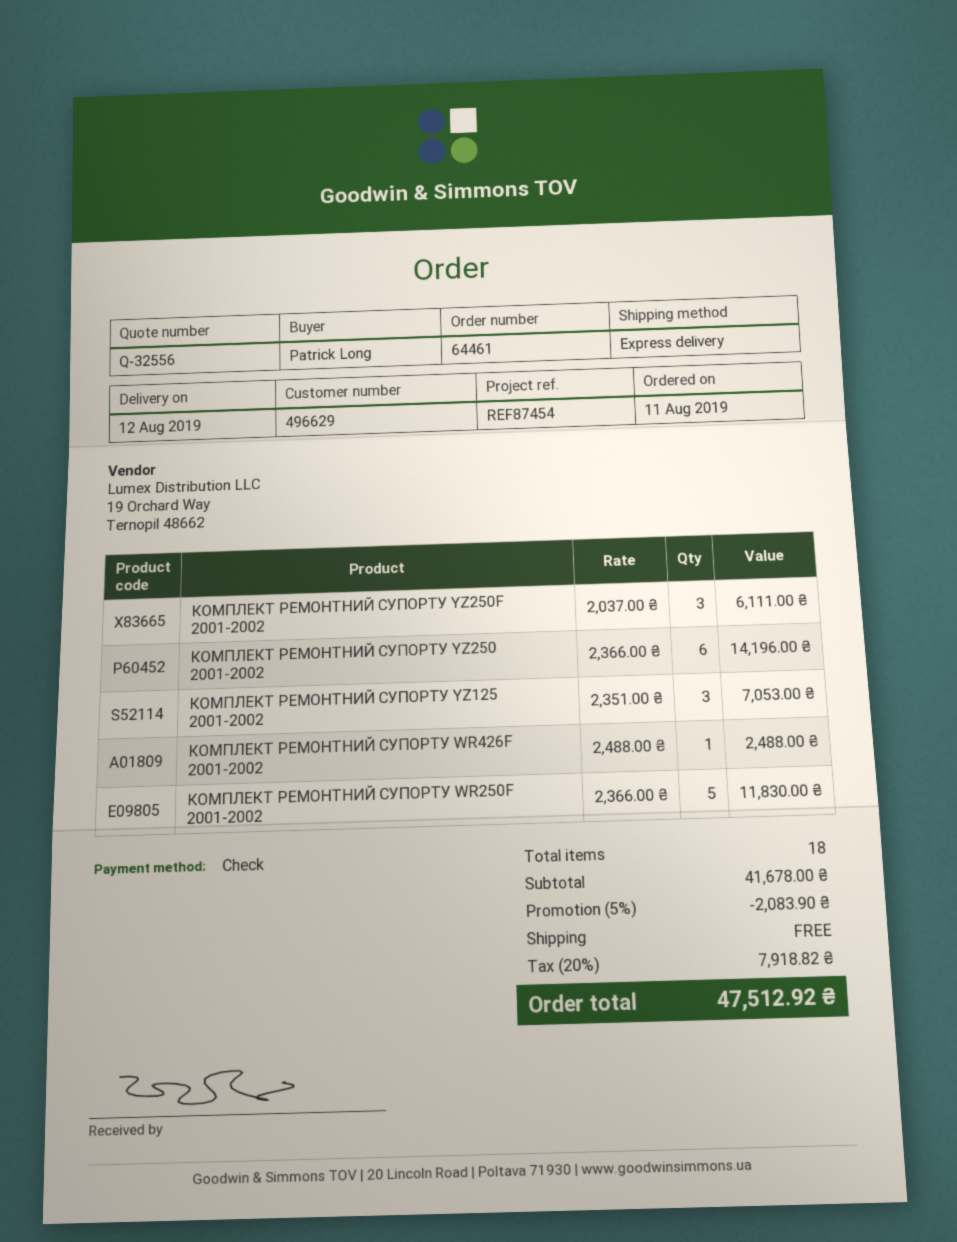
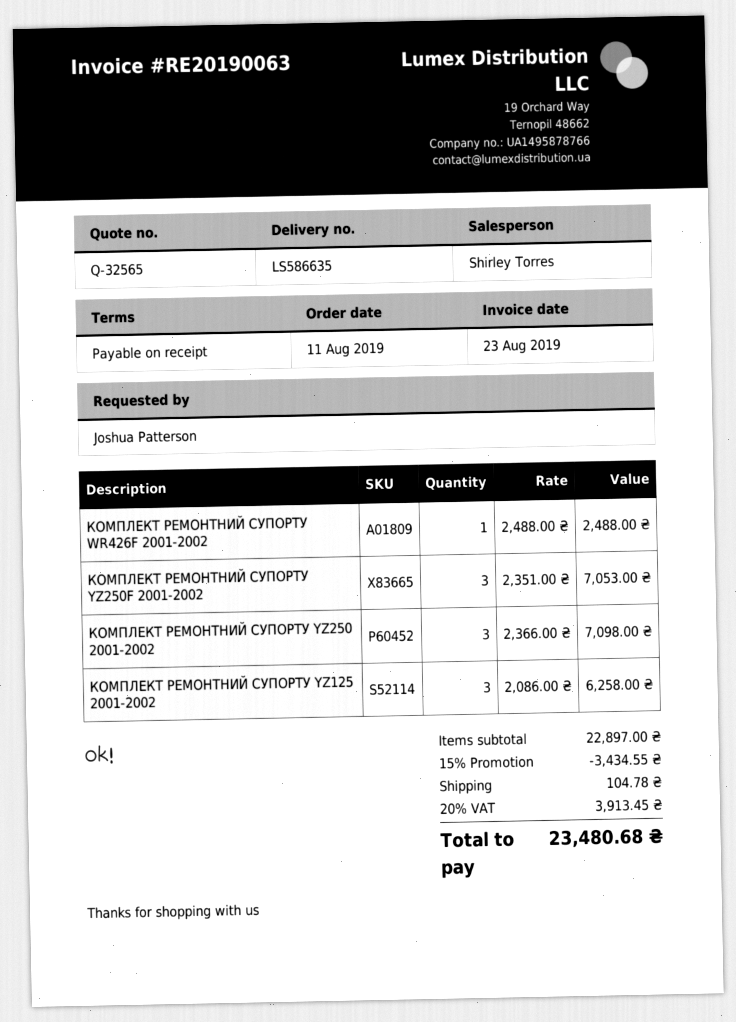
quote number: Q-32556 -> Q-32565
ordered by: Patrick Long -> Joshua Patterson
КОМПЛЕКТ РЕМОНТНИЙ СУПОРТУ YZ250F 2001-2002: 3 x 2037.00 = 6111.00 -> 3 x 2351.00 = 7053.00
КОМПЛЕКТ РЕМОНТНИЙ СУПОРТУ YZ250 2001-2002: 6 x 2366.00 = 14196.00 -> 3 x 2366.00 = 7098.00
КОМПЛЕКТ РЕМОНТНИЙ СУПОРТУ YZ125 2001-2002: 3 x 2351.00 = 7053.00 -> 3 x 2086.00 = 6258.00
КОМПЛЕКТ РЕМОНТНИЙ СУПОРТУ WR250F 2001-2002: 5 x 2366.00 = 11830.00 -> none
subtotal: 41678.00 -> 22897.00
discount: 5% = 2083.90 -> 15% = 3434.55
shipping: 0.00 -> 104.78
tax: 20% = 7918.82 -> 20% = 3913.45
total: 47512.92 -> 23480.68

